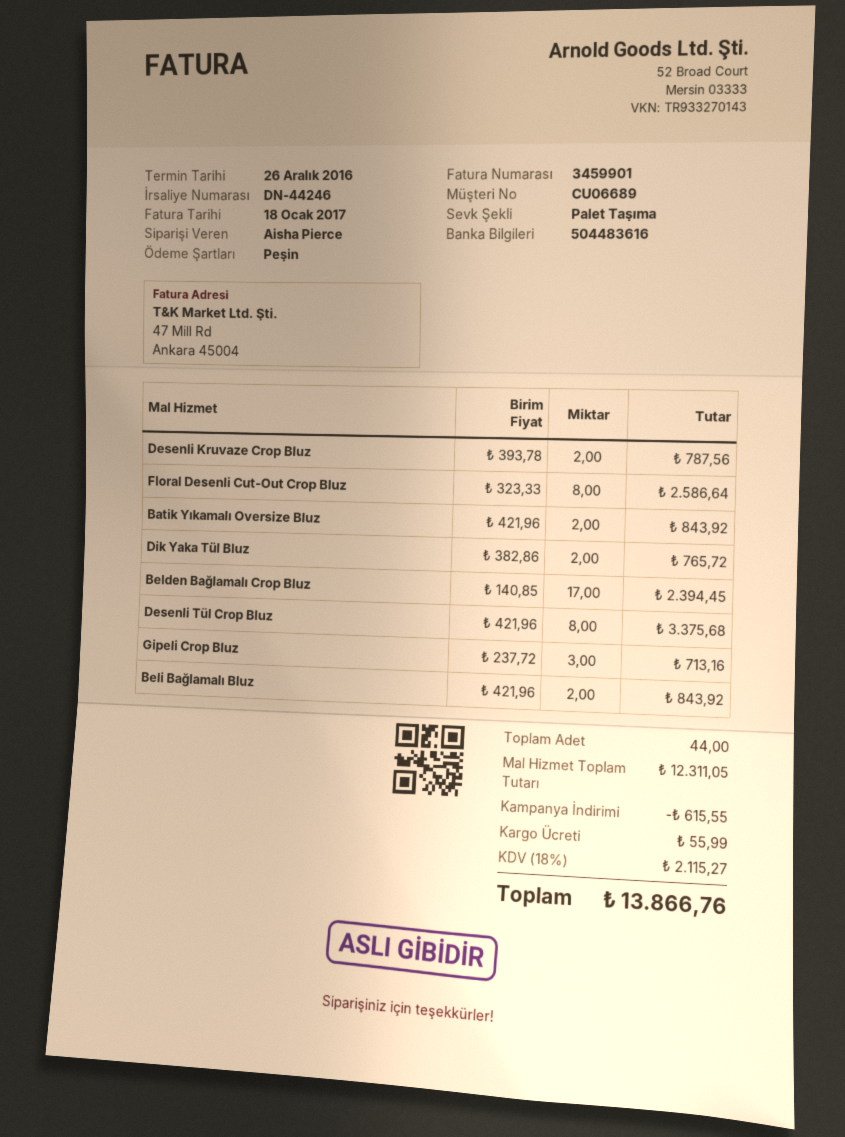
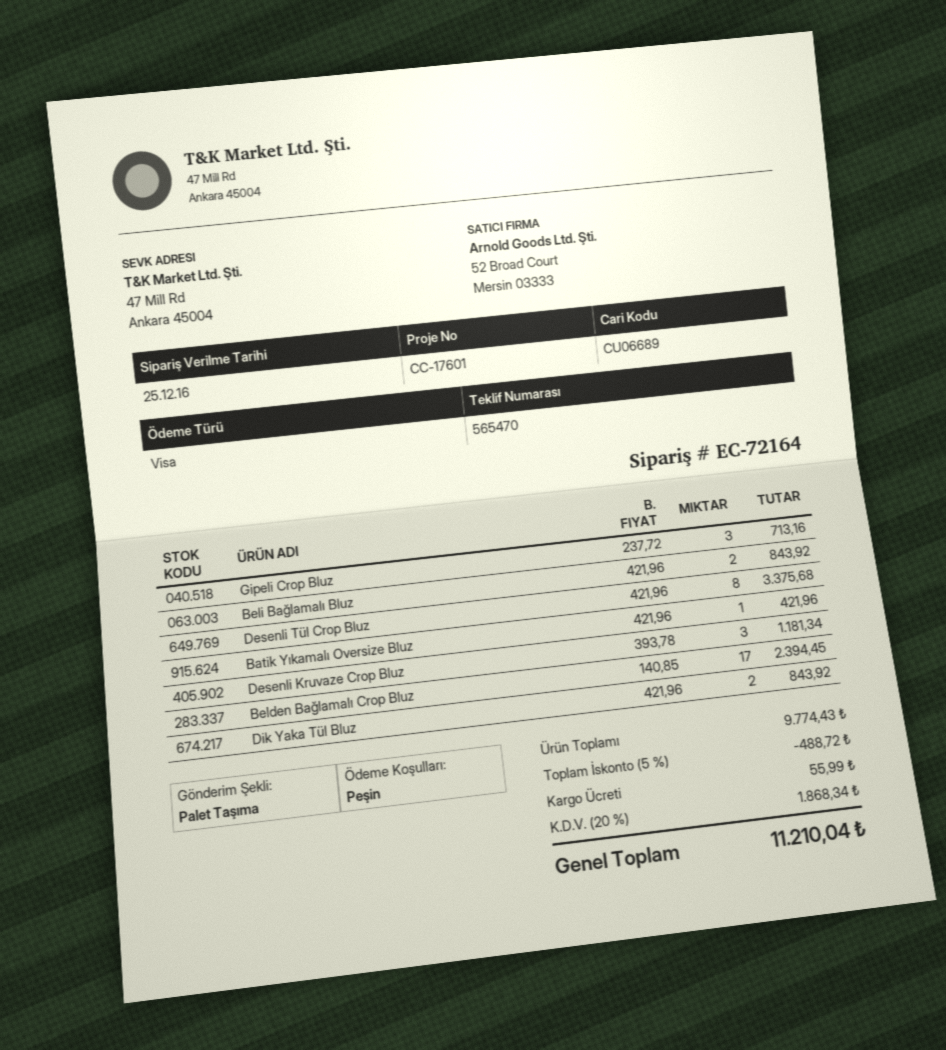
Desenli Kruvaze Crop Bluz: 2 x 393.78 = 787.56 -> 3 x 393.78 = 1181.34
Floral Desenli Cut-Out Crop Bluz: 8 x 323.33 = 2586.64 -> none
Batik Yıkamalı Oversize Bluz: 2 x 421.96 = 843.92 -> 1 x 421.96 = 421.96
Dik Yaka Tül Bluz: 2 x 382.86 = 765.72 -> 2 x 421.96 = 843.92
subtotal: 12311.05 -> 9774.43
discount: 615.55 -> 488.72
tax: 18% = 2115.27 -> 20% = 1868.34
total: 13866.76 -> 11210.04

